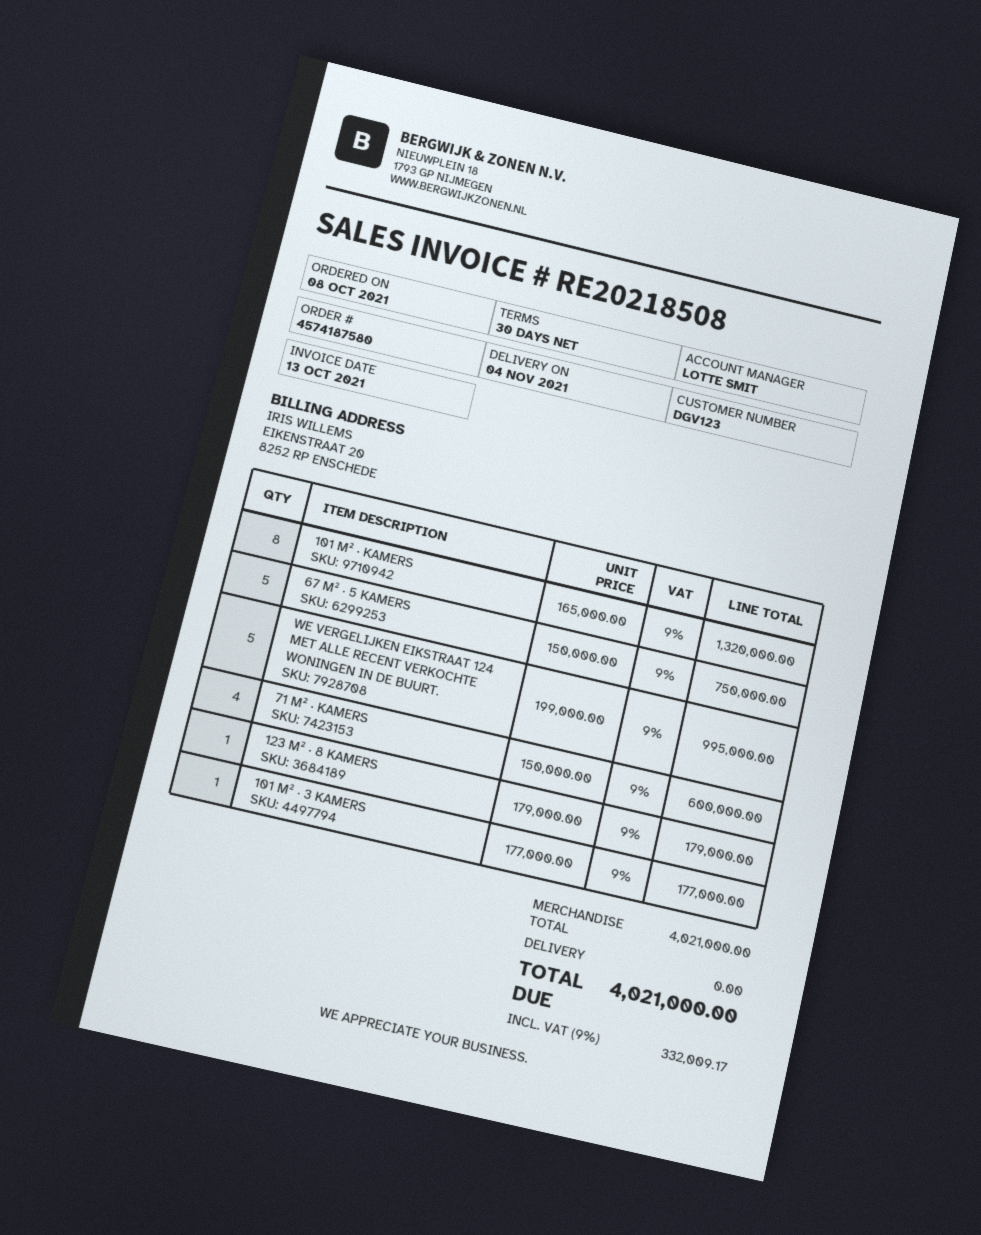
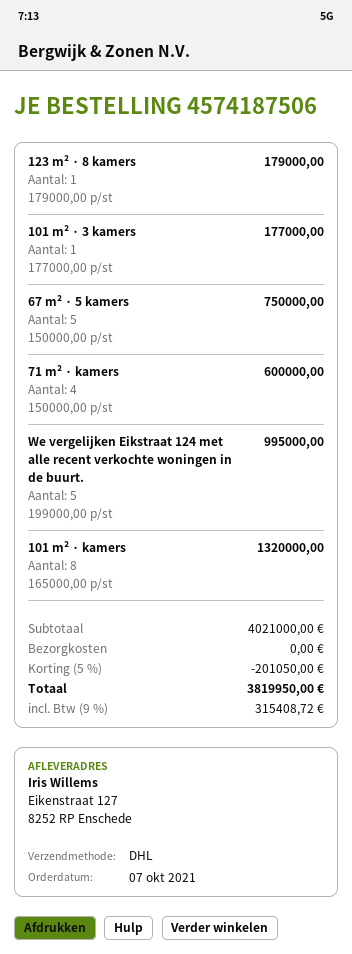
order number: 4574187580 -> 4574187506
order date: 2021-10-08 -> 2021-10-07
discount: none -> 5% = 201050.00
tax: 9% = 332009.17 -> 9% = 315408.72
total: 4021000.00 -> 3819950.00

